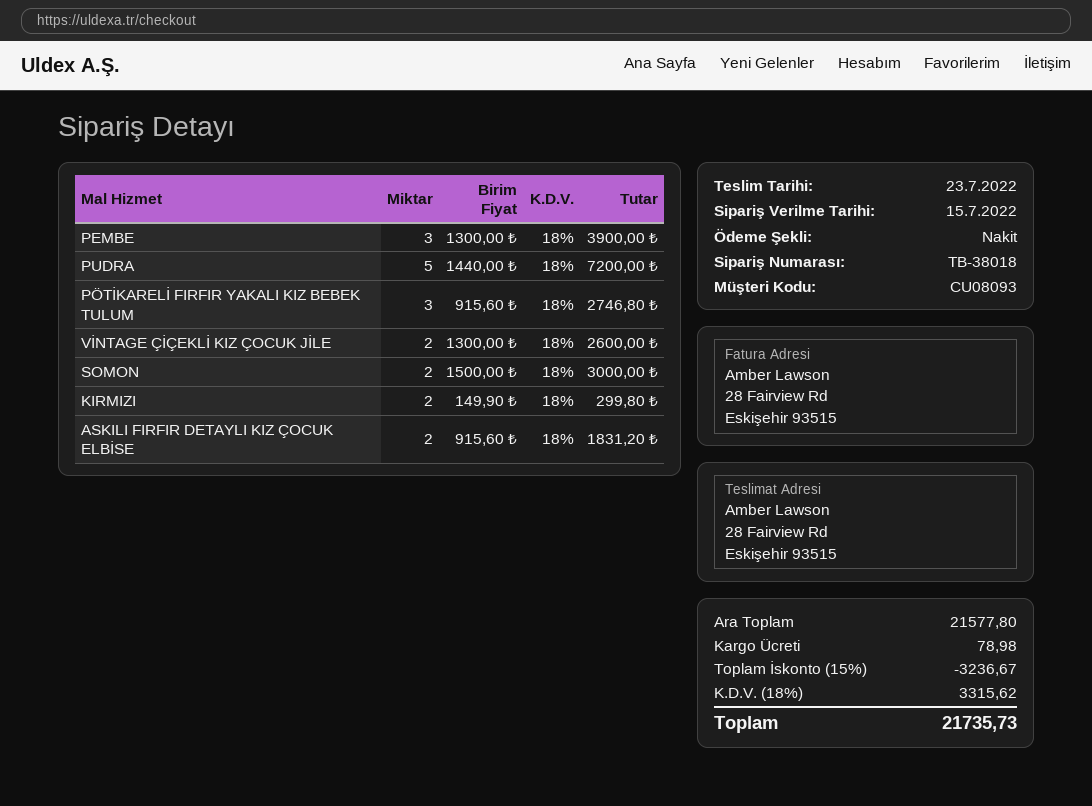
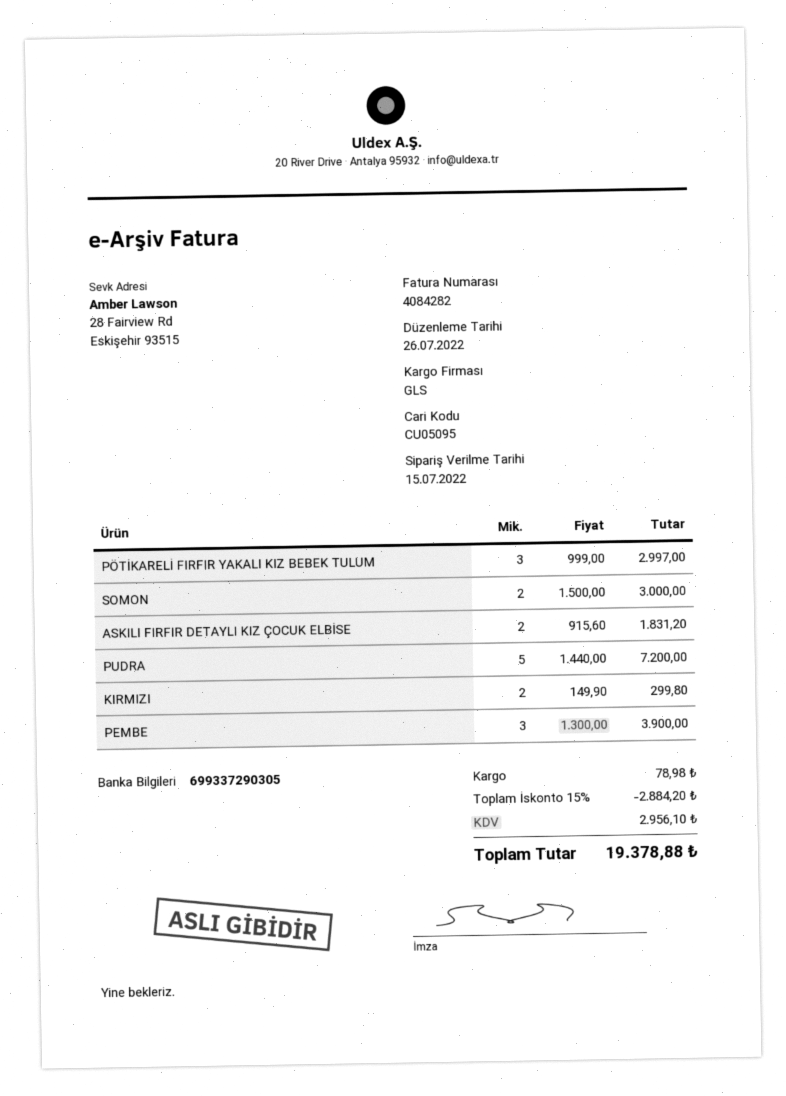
customer number: CU08093 -> CU05095
PÖTİKARELİ FIRFIR YAKALI KIZ BEBEK TULUM: 3 x 915.60 = 2746.80 -> 3 x 999.00 = 2997.00
VİNTAGE ÇİÇEKLİ KIZ ÇOCUK JİLE: 2 x 1300.00 = 2600.00 -> none
discount: 15% = 3236.67 -> 15% = 2884.20
tax: 3315.62 -> 2956.10
total: 21735.73 -> 19378.88

